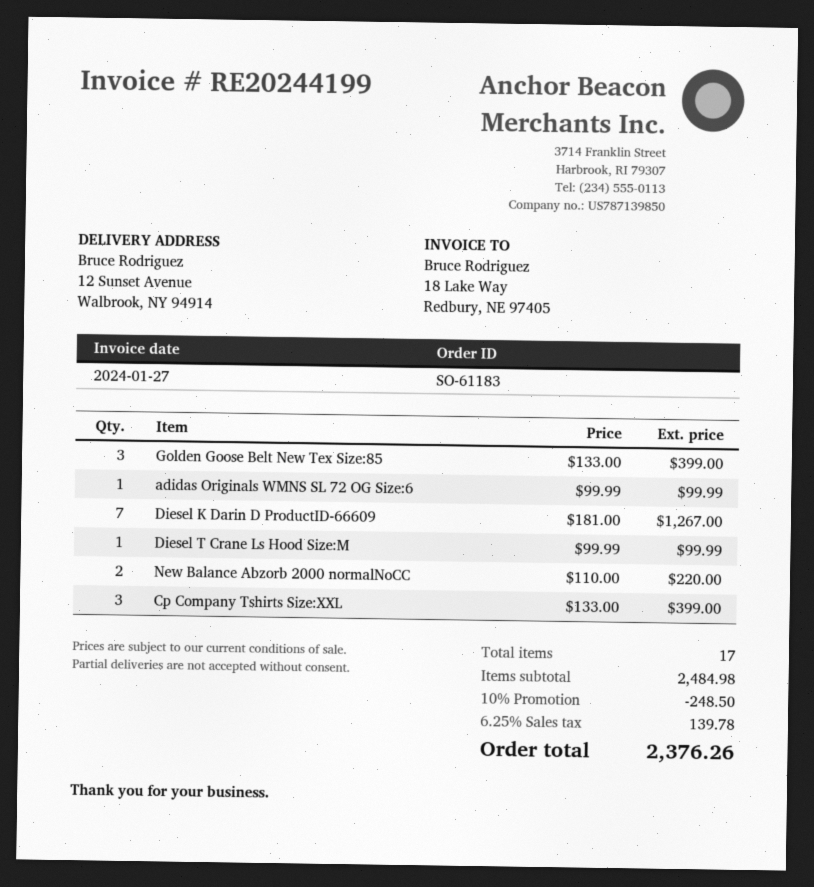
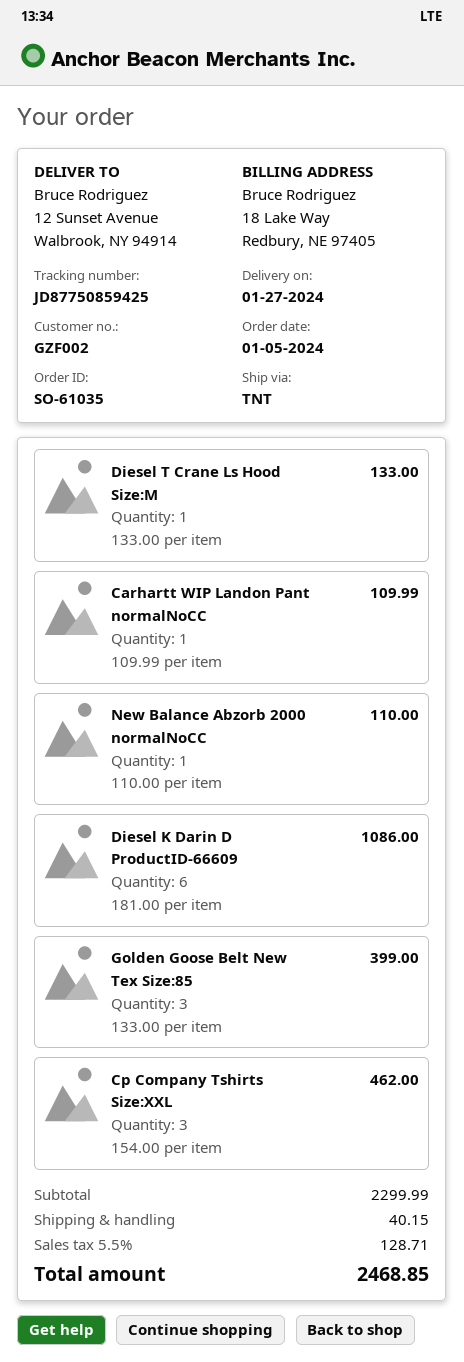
order number: SO-61183 -> SO-61035
adidas Originals WMNS SL 72 OG Size:6: 1 x 99.99 = 99.99 -> none
Diesel K Darin D ProductID-66609: 7 x 181.00 = 1267.00 -> 6 x 181.00 = 1086.00
Diesel T Crane Ls Hood Size:M: 1 x 99.99 = 99.99 -> 1 x 133.00 = 133.00
New Balance Abzorb 2000 normalNoCC: 2 x 110.00 = 220.00 -> 1 x 110.00 = 110.00
Cp Company Tshirts Size:XXL: 3 x 133.00 = 399.00 -> 3 x 154.00 = 462.00
Carhartt WIP Landon Pant normalNoCC: none -> 1 x 109.99 = 109.99
subtotal: 2484.98 -> 2299.99
discount: 10% = 248.50 -> none
shipping: none -> 40.15
tax: 6.25% = 139.78 -> 5.5% = 128.71
total: 2376.26 -> 2468.85

